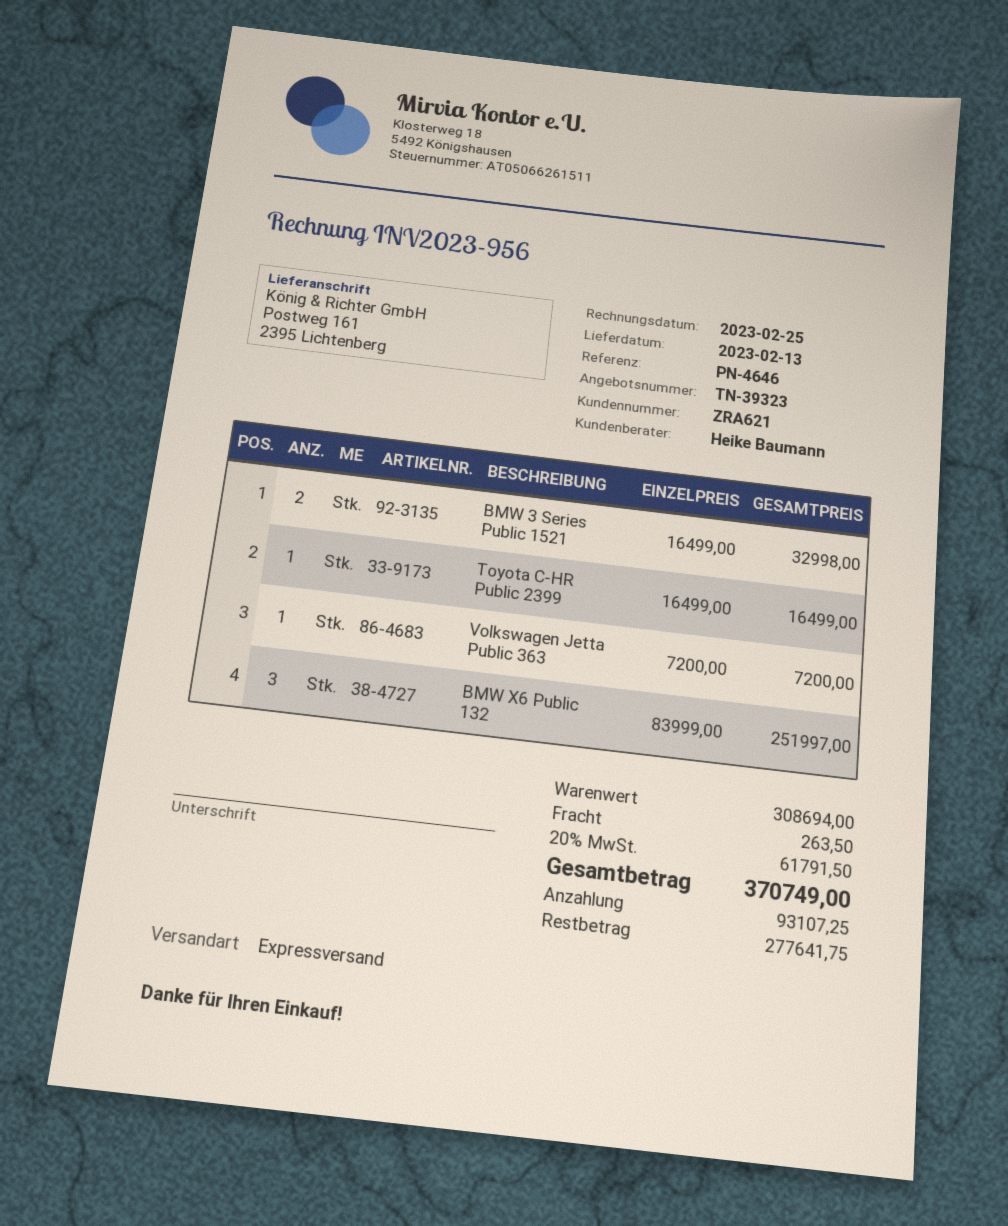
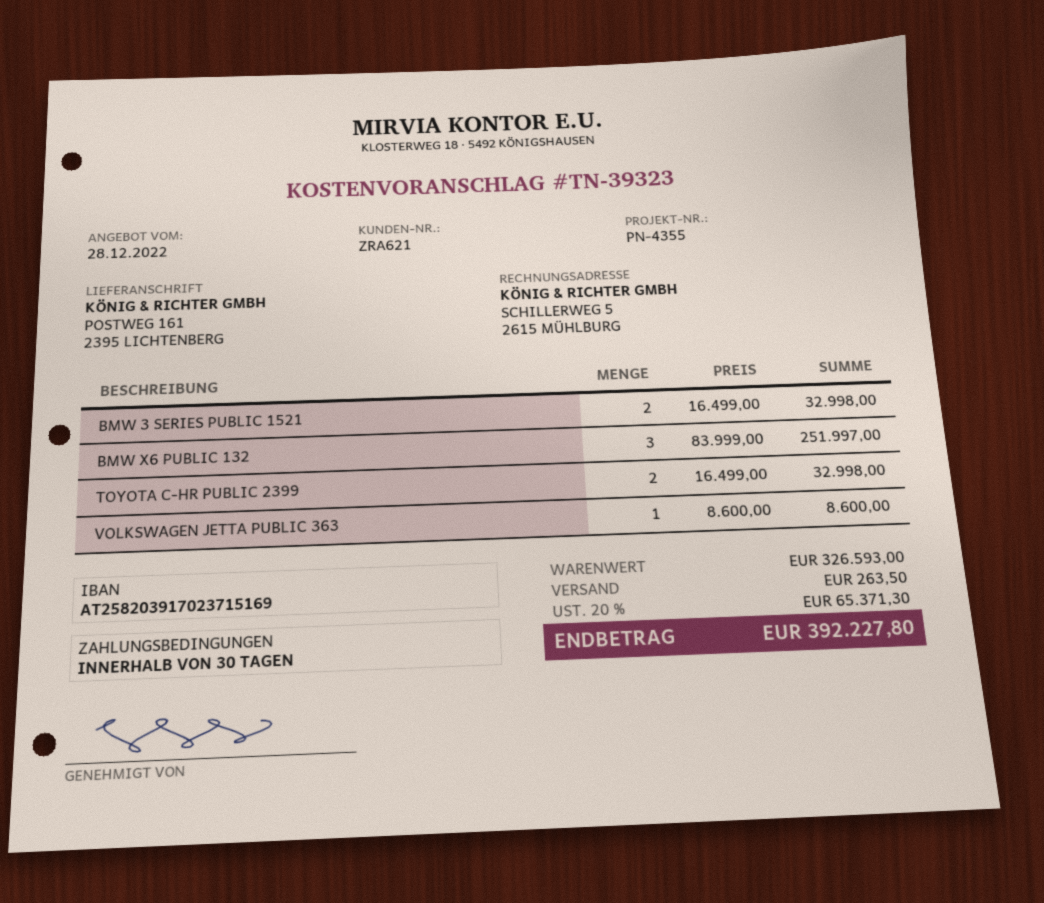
reference: PN-4646 -> PN-4355
Toyota C-HR Public 2399: 1 x 16499.00 = 16499.00 -> 2 x 16499.00 = 32998.00
Volkswagen Jetta Public 363: 1 x 7200.00 = 7200.00 -> 1 x 8600.00 = 8600.00
subtotal: 308694.00 -> 326593.00
tax: 20% = 61791.50 -> 20% = 65371.30
total: 370749.00 -> 392227.80

